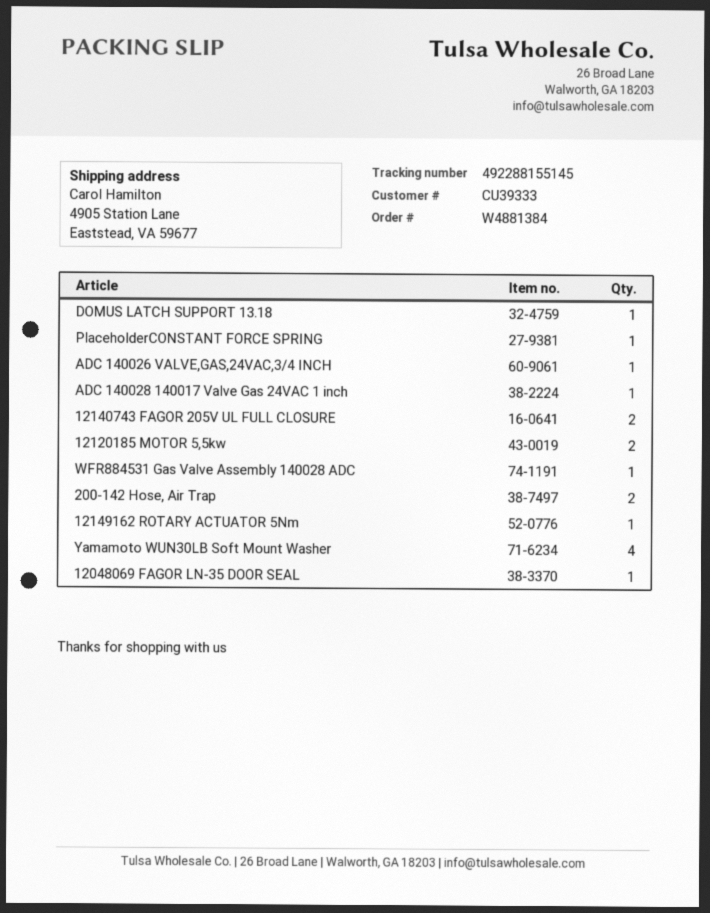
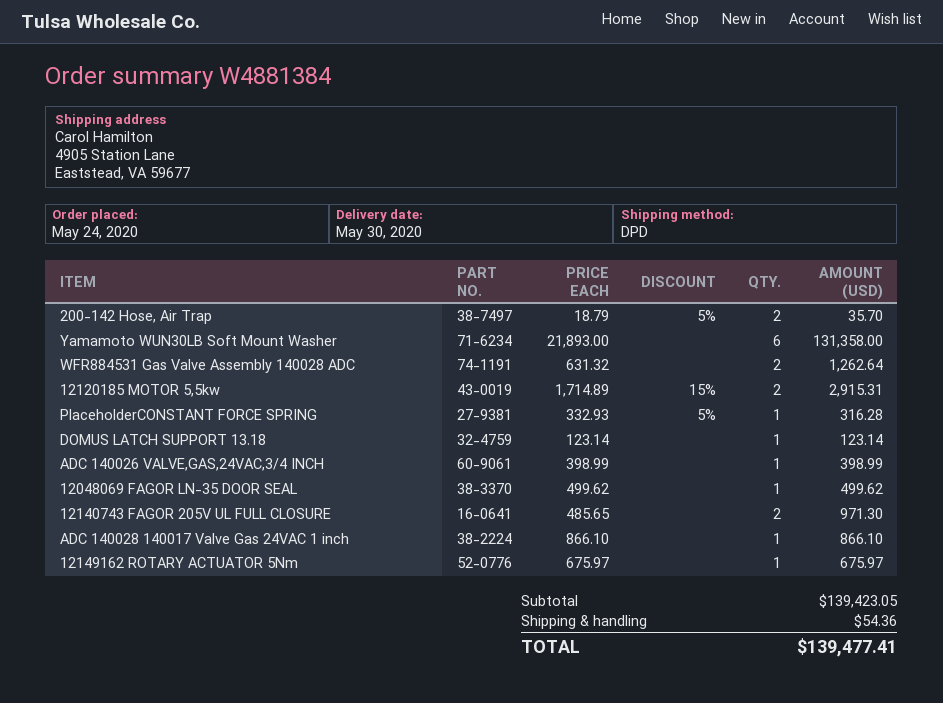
WFR884531 Gas Valve Assembly 140028 ADC: 1 -> 2
Yamamoto WUN30LB Soft Mount Washer: 4 -> 6

